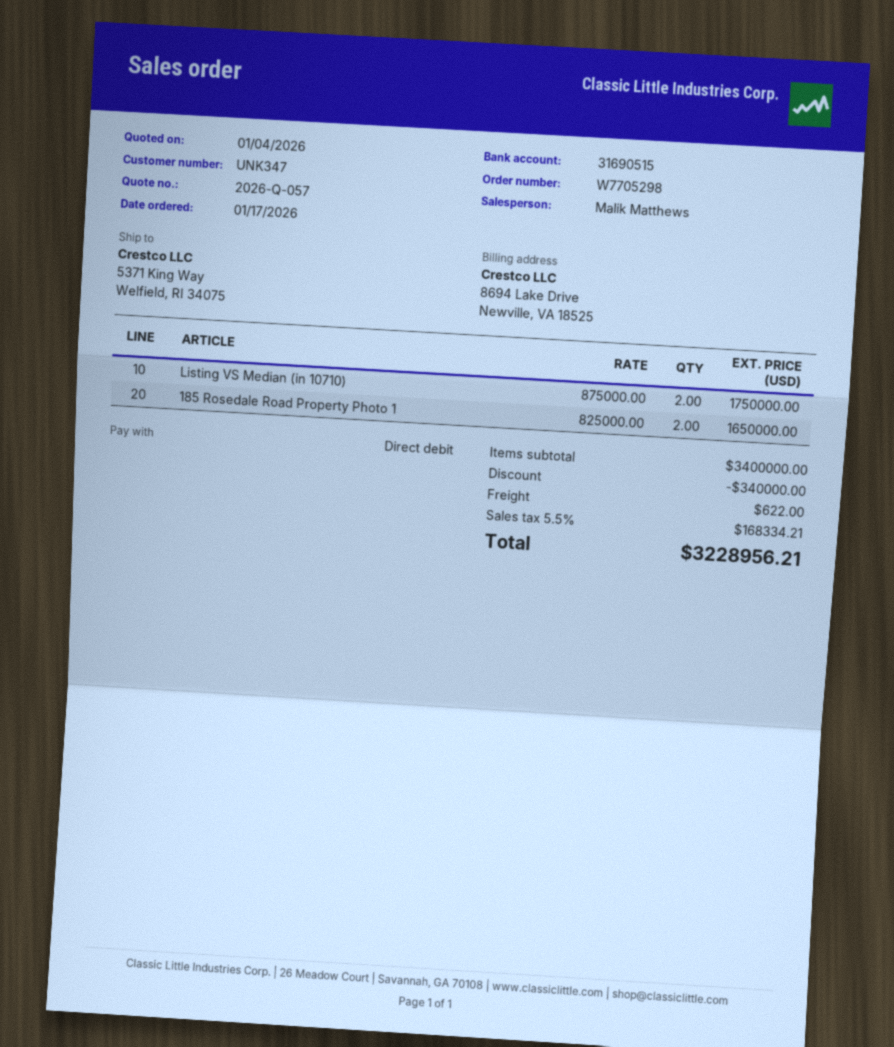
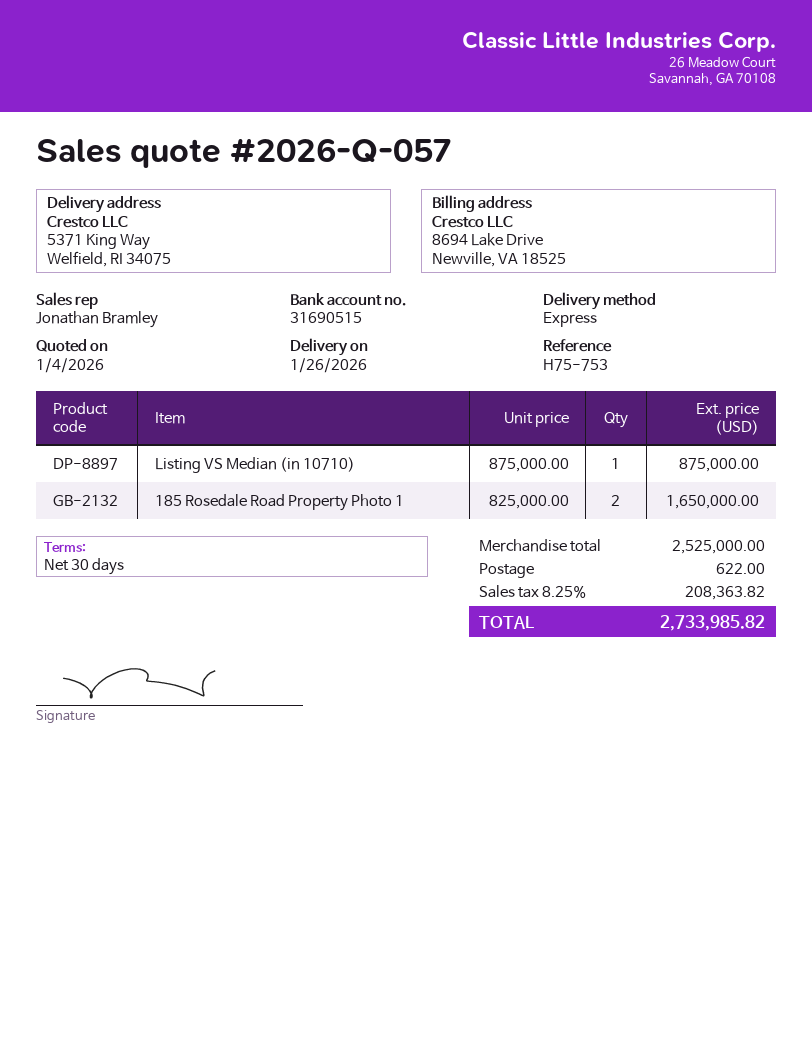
sales rep: Malik Matthews -> Jonathan Bramley
Listing VS Median (in 10710): 2 x 875000.00 = 1750000.00 -> 1 x 875000.00 = 875000.00
subtotal: 3400000.00 -> 2525000.00
discount: 340000.00 -> none
tax: 5.5% = 168334.21 -> 8.25% = 208363.82
total: 3228956.21 -> 2733985.82

